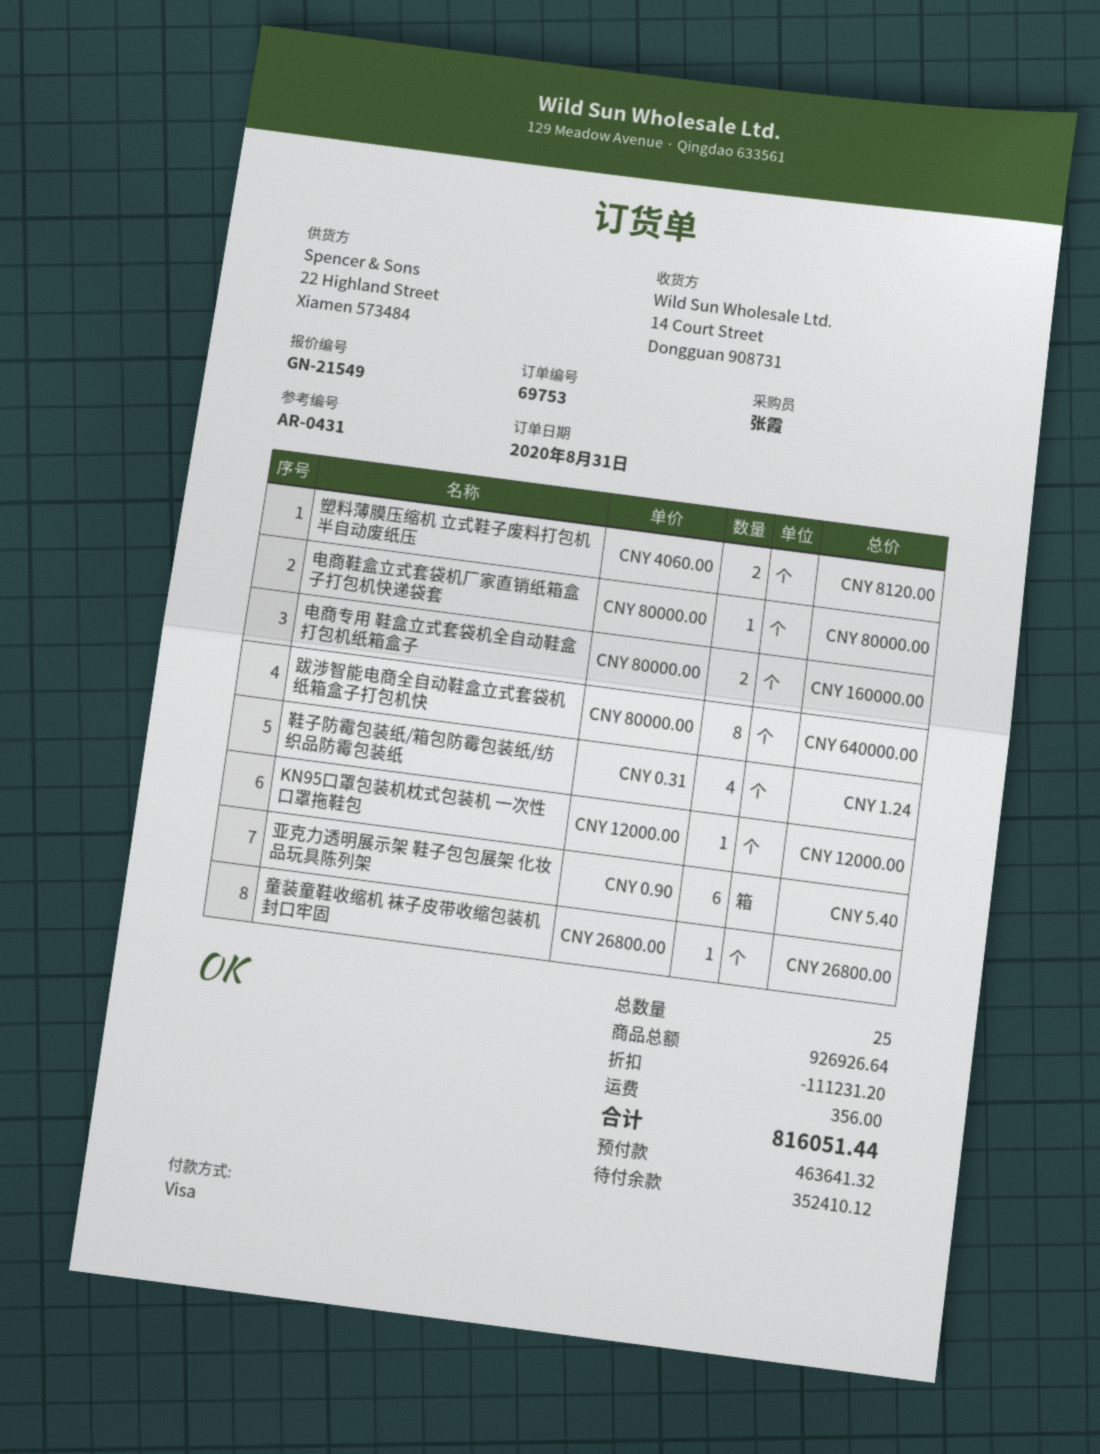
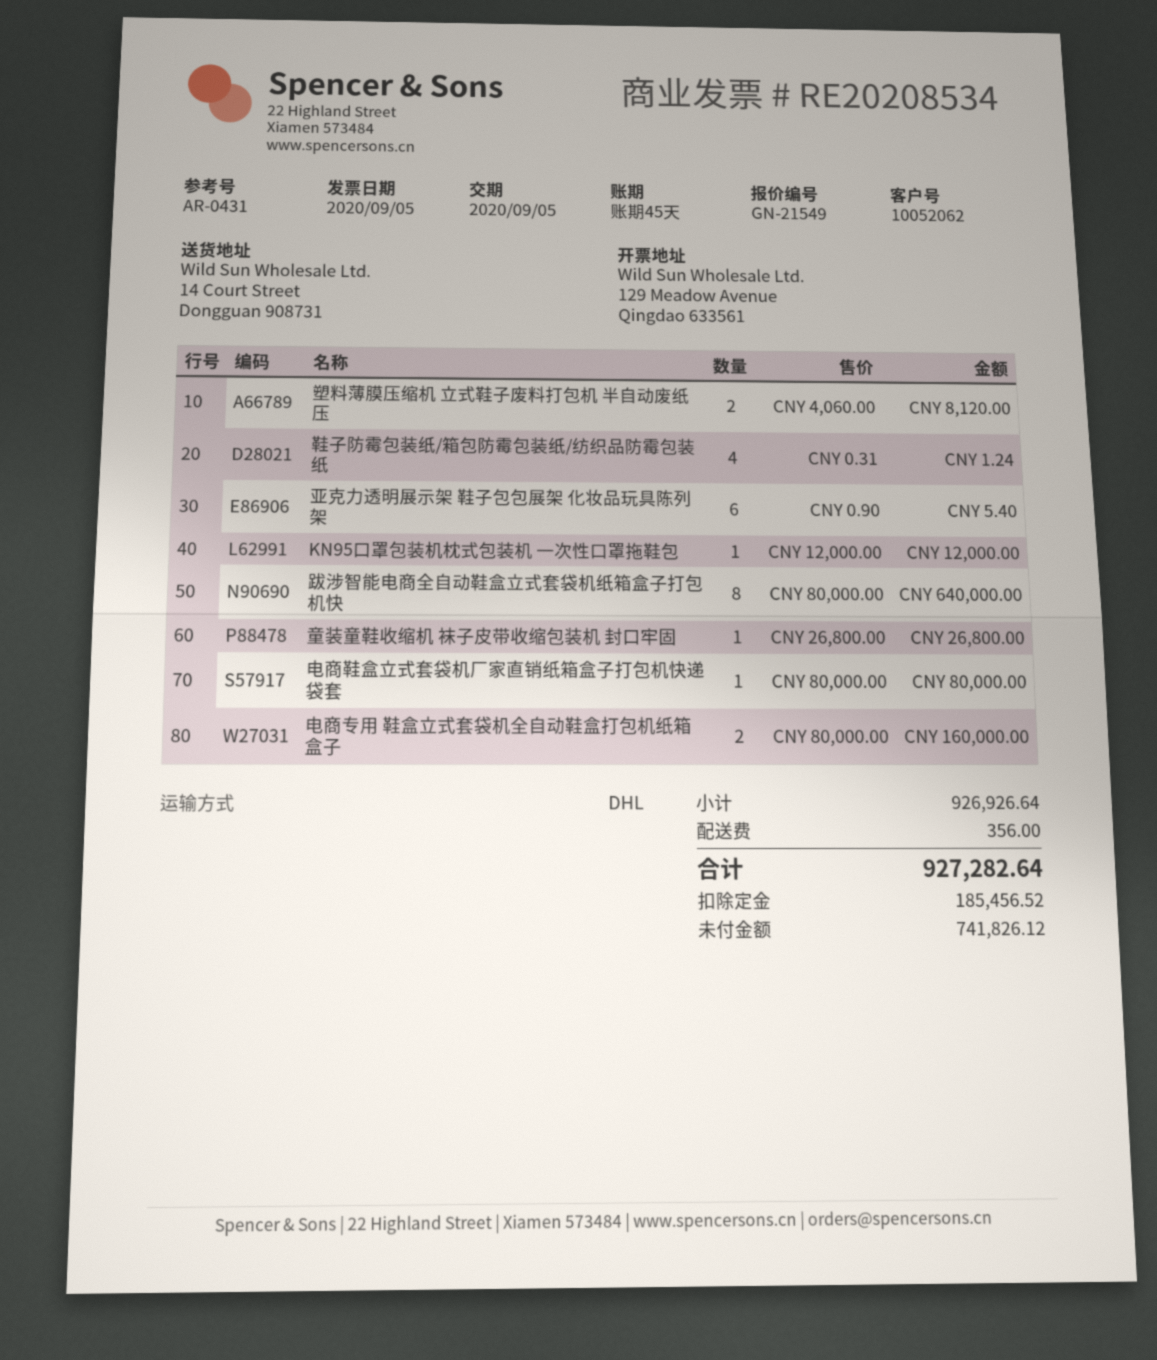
discount: 111231.20 -> none
total: 816051.44 -> 927282.64
deposit: 463641.32 -> 185456.52
balance: 352410.12 -> 741826.12

